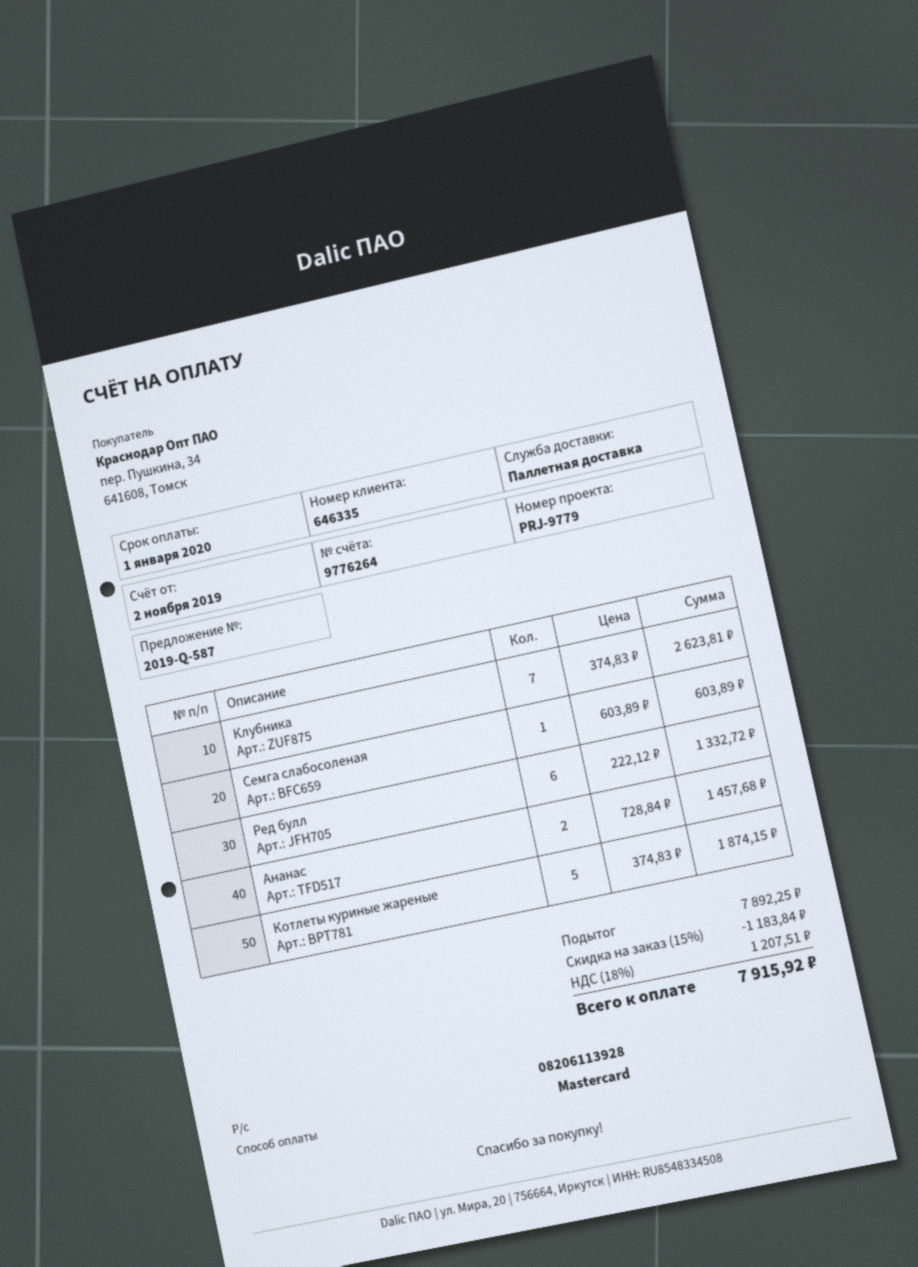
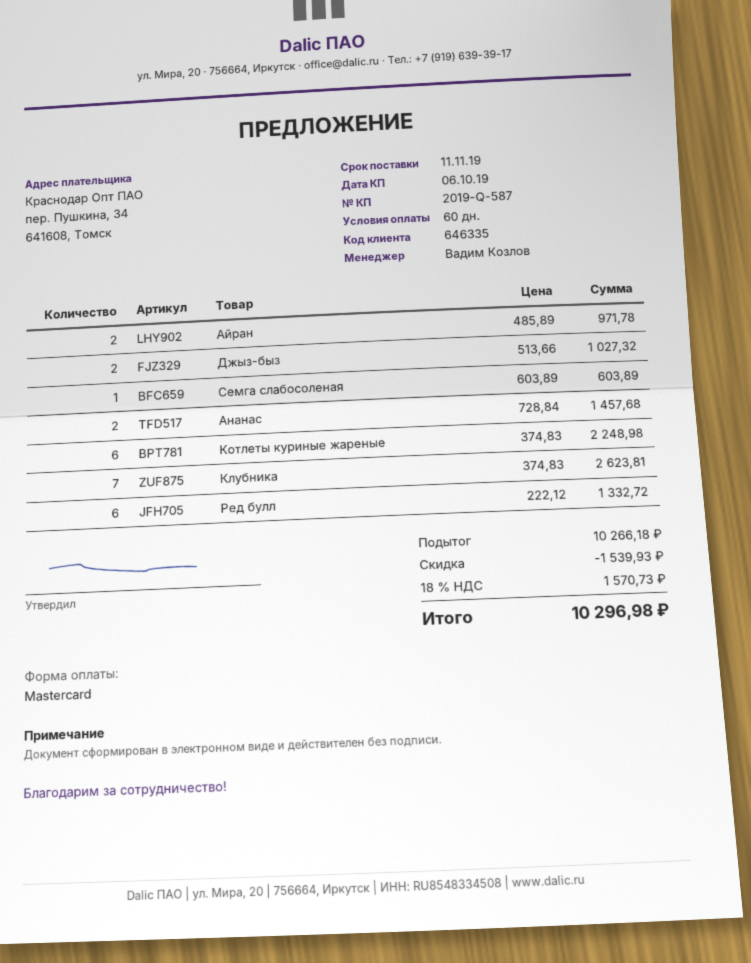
Котлеты куриные жареные: 5 x 374.83 = 1874.15 -> 6 x 374.83 = 2248.98
Айран: none -> 2 x 485.89 = 971.78
Джыз-быз: none -> 2 x 513.66 = 1027.32
subtotal: 7892.25 -> 10266.18
discount: 1183.84 -> 1539.93
tax: 18% = 1207.51 -> 18% = 1570.73
total: 7915.92 -> 10296.98

